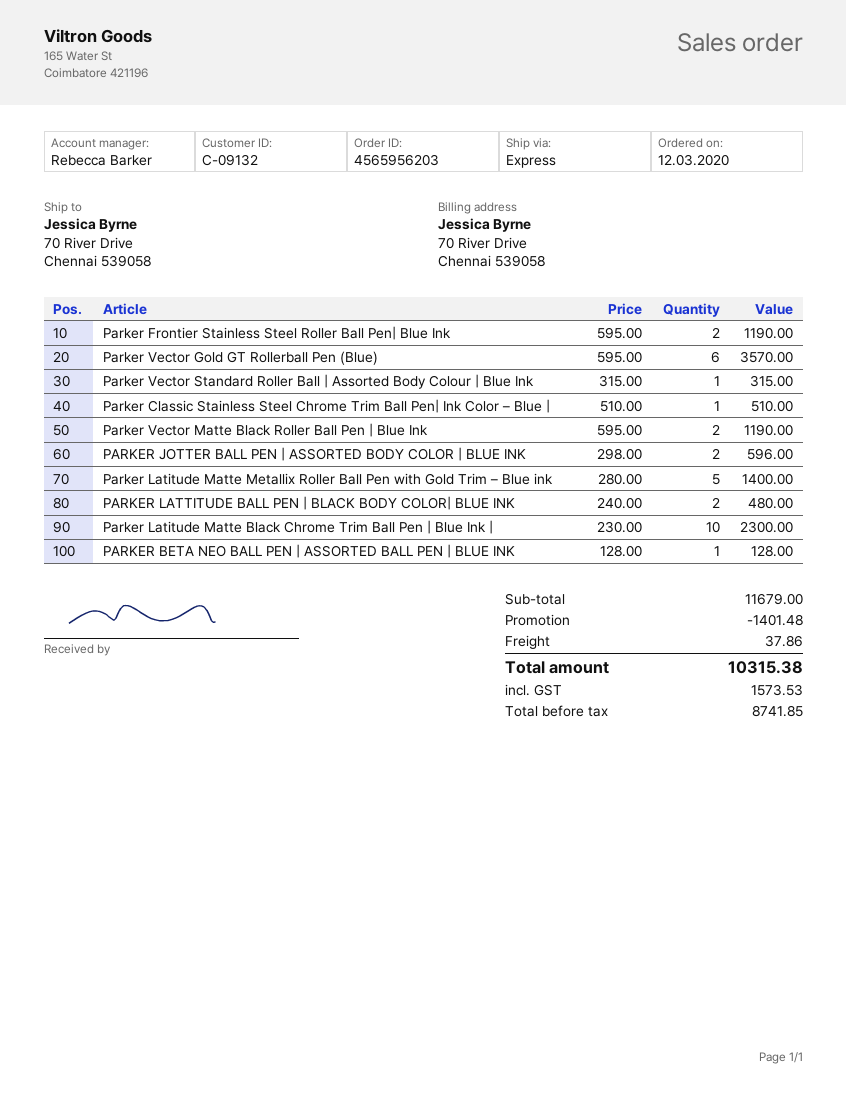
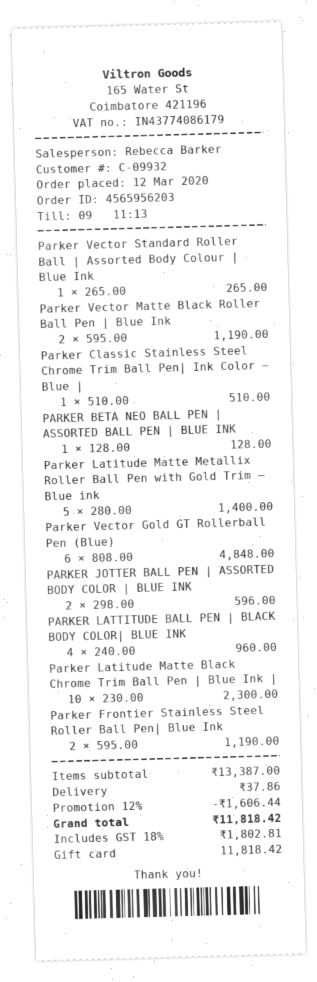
customer number: C-09132 -> C-09932
Parker Vector Gold GT Rollerball Pen (Blue): 6 x 595.00 = 3570.00 -> 6 x 808.00 = 4848.00
Parker Vector Standard Roller Ball | Assorted Body Colour | Blue Ink: 1 x 315.00 = 315.00 -> 1 x 265.00 = 265.00
PARKER LATTITUDE BALL PEN | BLACK BODY COLOR| BLUE INK: 2 x 240.00 = 480.00 -> 4 x 240.00 = 960.00
subtotal: 11679.00 -> 13387.00
discount: 1401.48 -> 1606.44
tax: 1573.53 -> 1802.81
total: 10315.38 -> 11818.42

